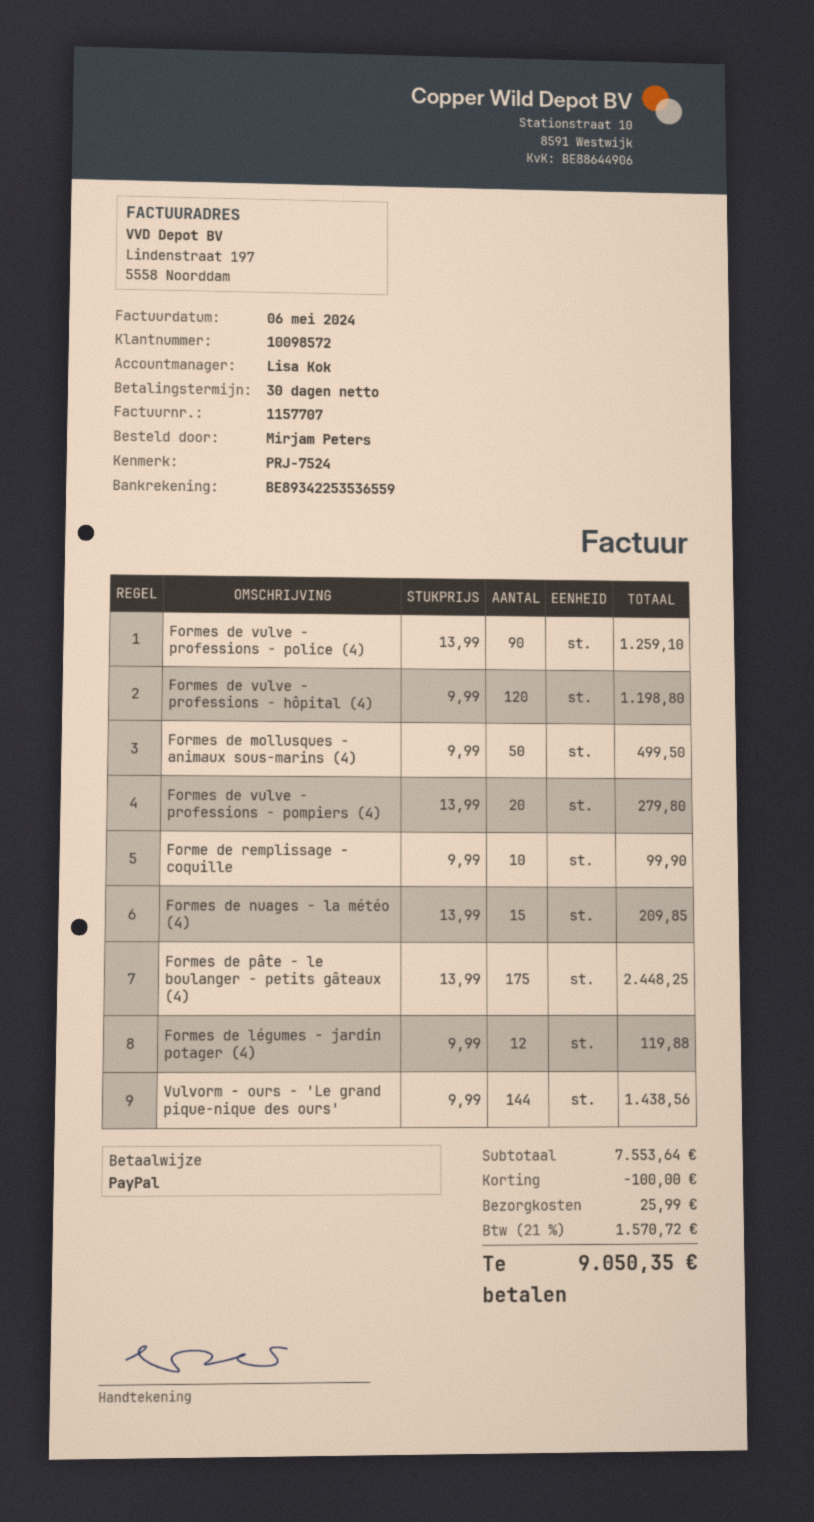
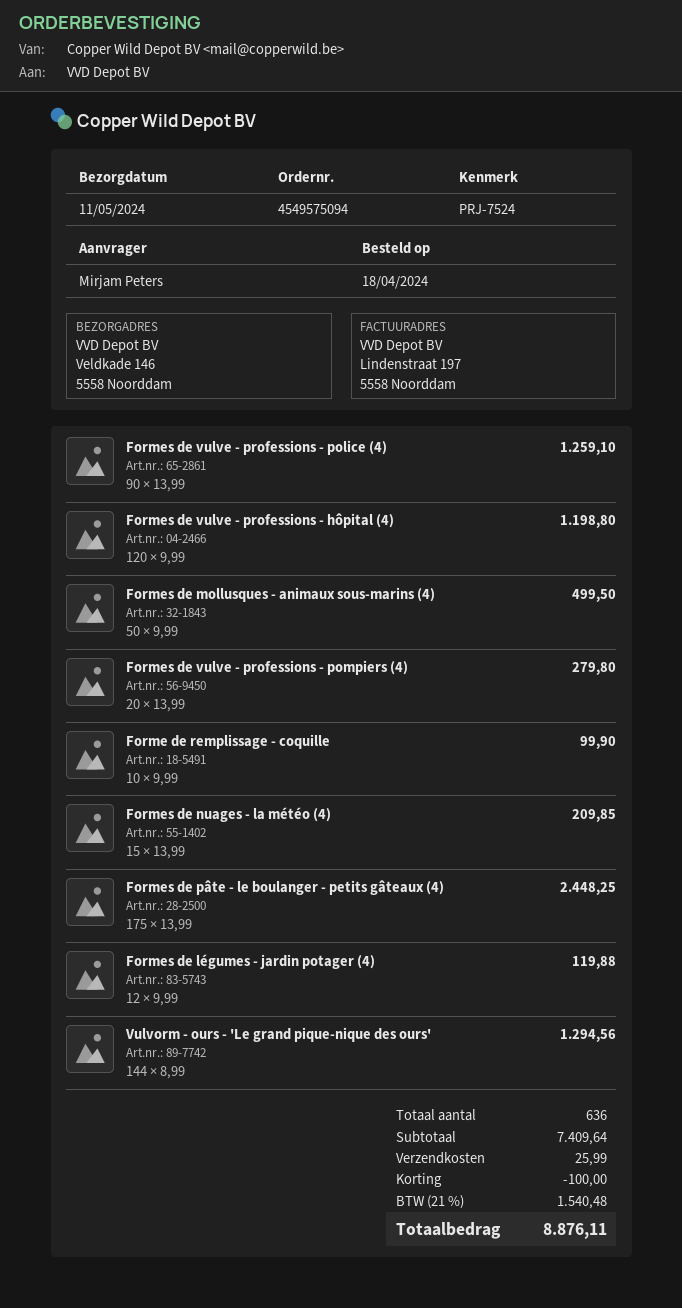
Vulvorm - ours - 'Le grand pique-nique des ours': 144 x 9.99 = 1438.56 -> 144 x 8.99 = 1294.56
subtotal: 7553.64 -> 7409.64
tax: 21% = 1570.72 -> 21% = 1540.48
total: 9050.35 -> 8876.11

